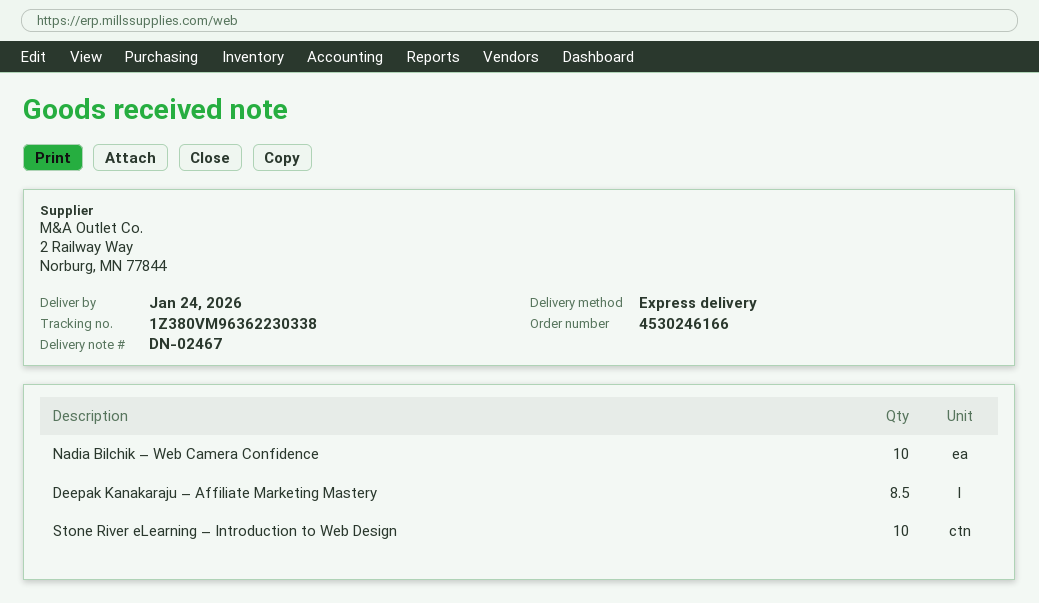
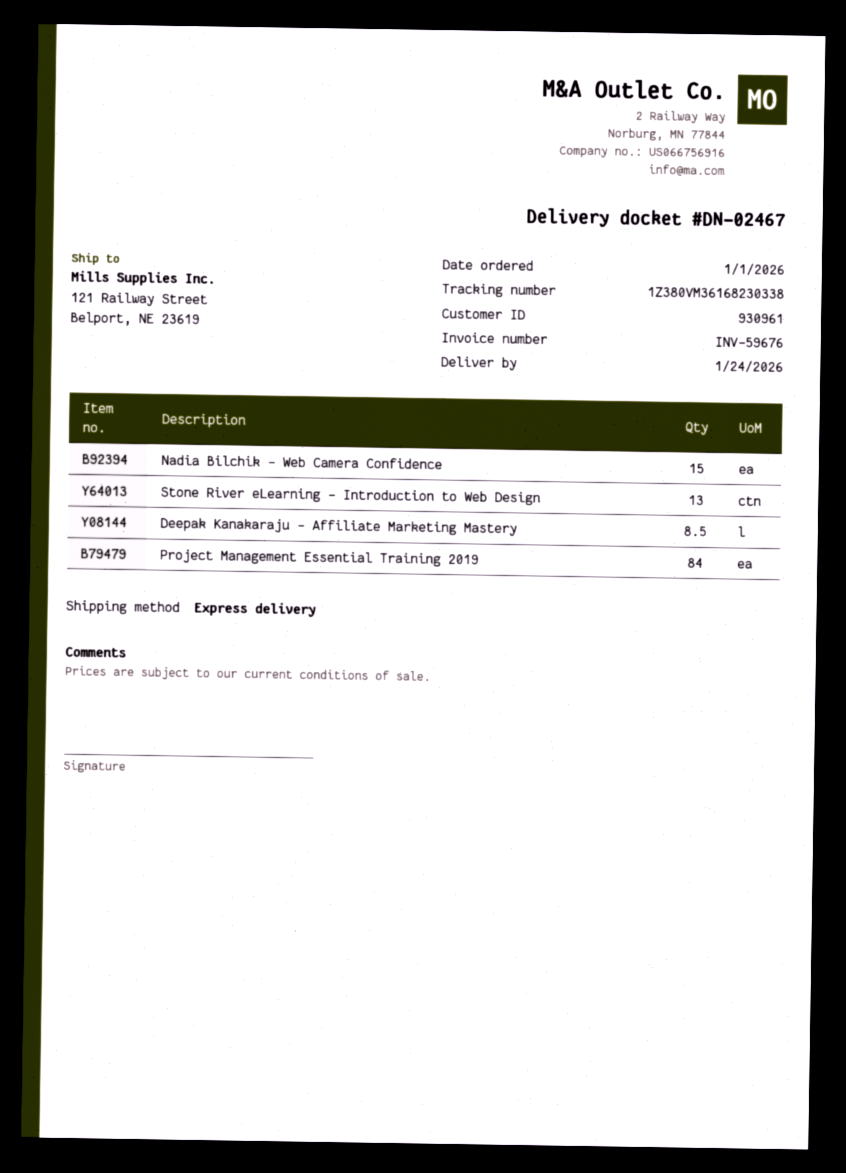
tracking number: 1Z380VM96362230338 -> 1Z380VM36168230338
Nadia Bilchik – Web Camera Confidence: 10 -> 15
Stone River eLearning – Introduction to Web Design: 10 -> 13
Project Management Essential Training 2019: none -> 84

